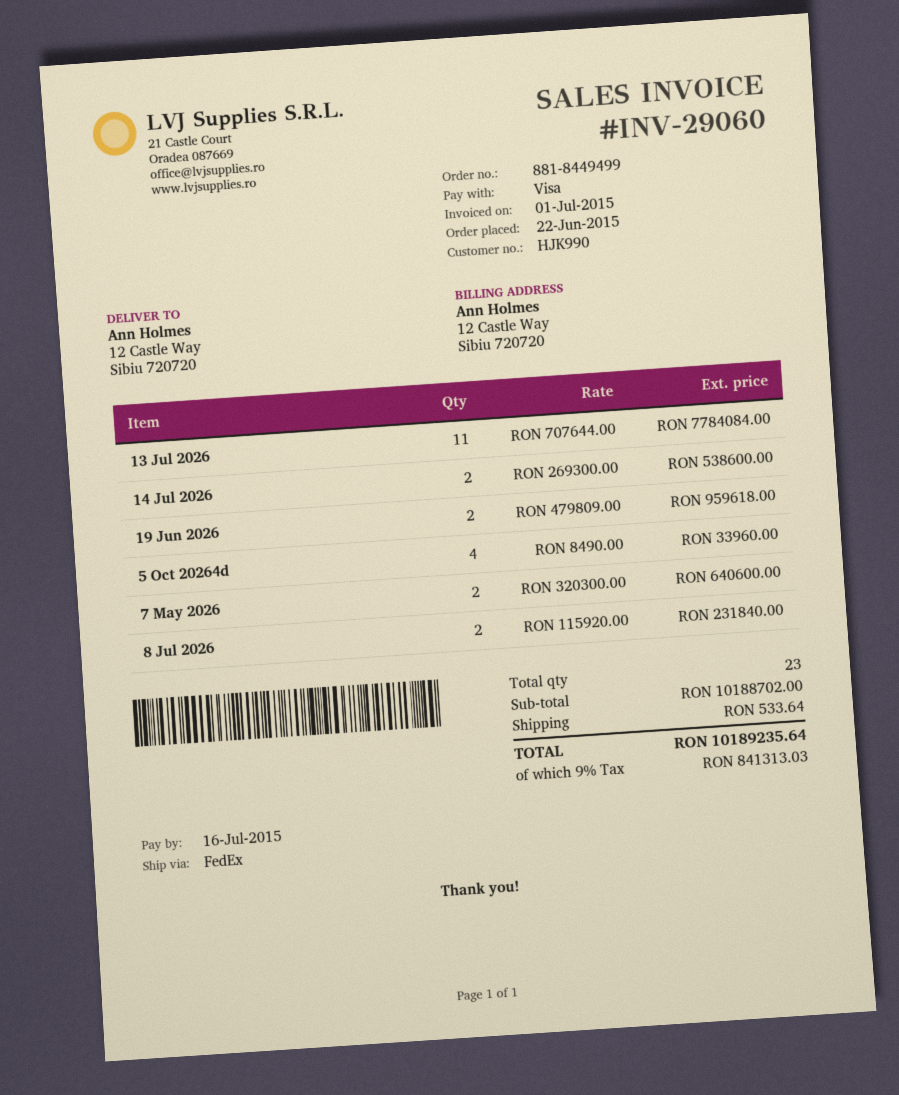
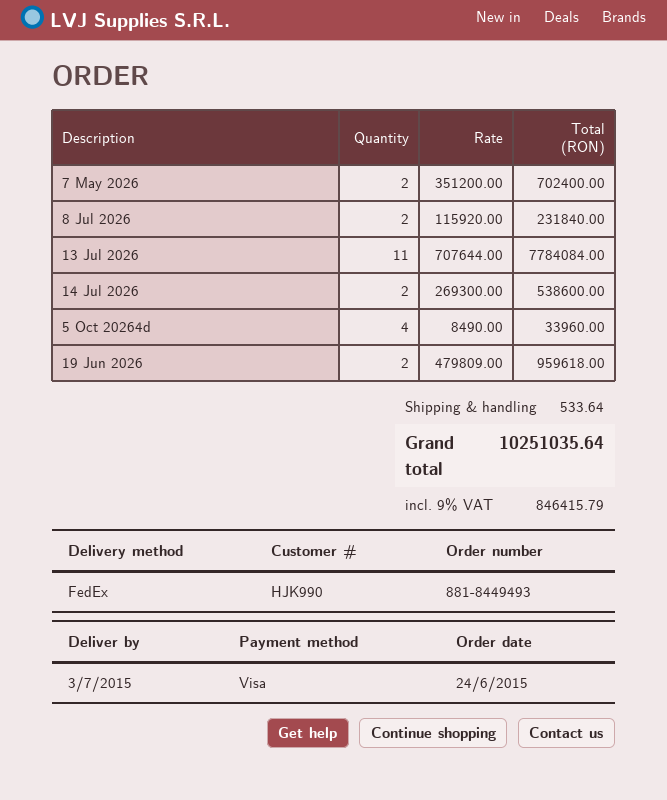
order number: 881-8449499 -> 881-8449493
order date: 2015-06-22 -> 2015-06-24
7 May 2026: 2 x 320300.00 = 640600.00 -> 2 x 351200.00 = 702400.00
tax: 9% = 841313.03 -> 9% = 846415.79
total: 10189235.64 -> 10251035.64

